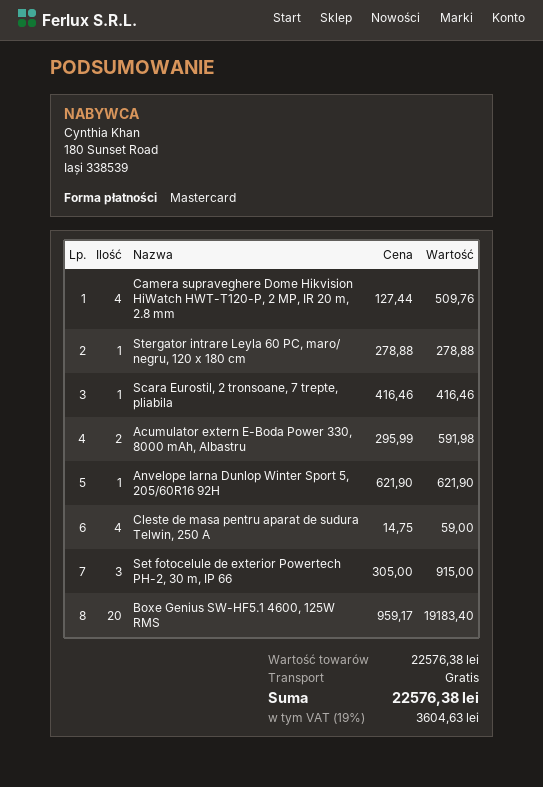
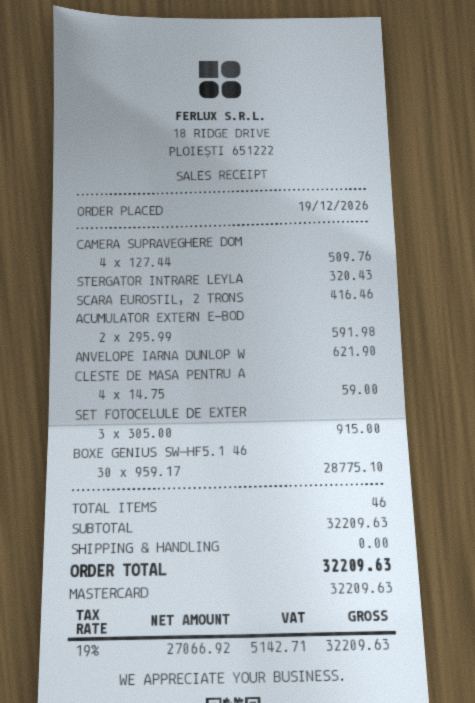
Stergator intrare Leyla 60 PC, maro/ negru, 120 x 180 cm: 1 x 278.88 = 278.88 -> 1 x 320.43 = 320.43
Boxe Genius SW-HF5.1 4600, 125W RMS: 20 x 959.17 = 19183.40 -> 30 x 959.17 = 28775.10
subtotal: 22576.38 -> 32209.63
tax: 19% = 3604.63 -> 19% = 5142.71
total: 22576.38 -> 32209.63

